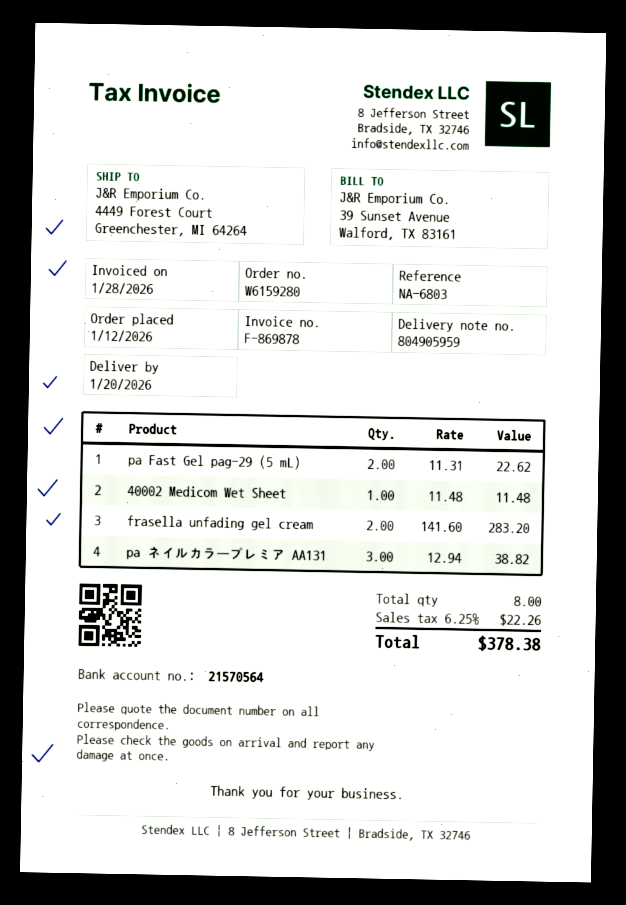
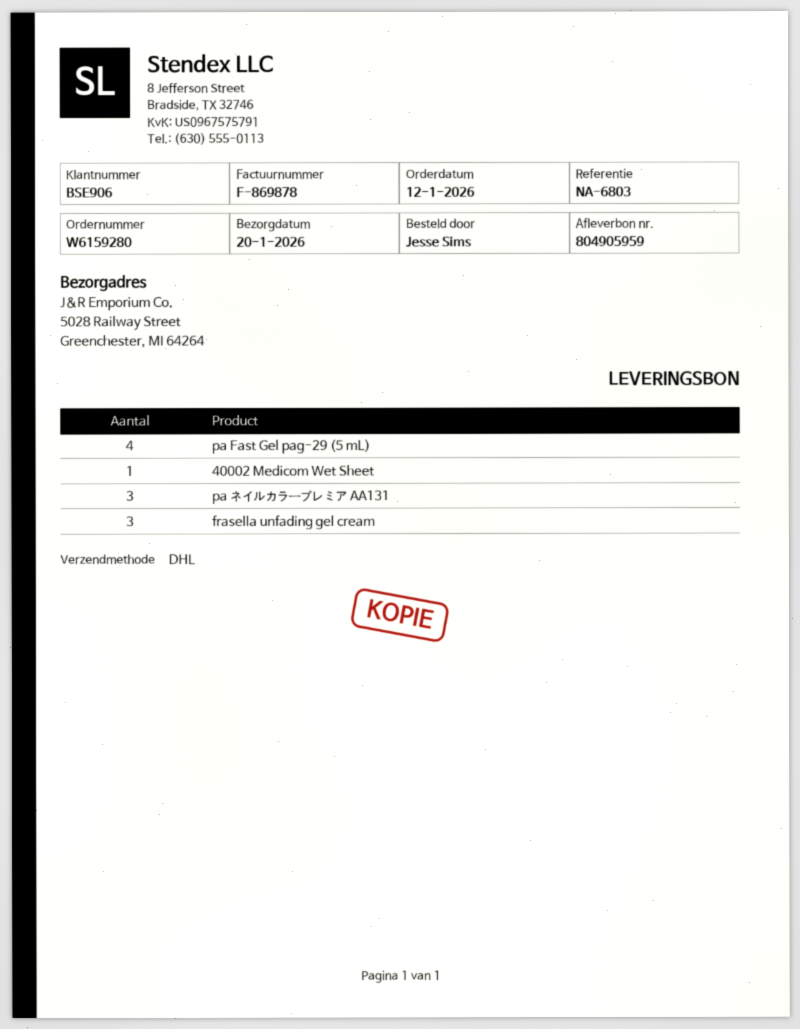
ship to: 4449 Forest Court, Greenchester, MI 64264 -> 5028 Railway Street, Greenchester, MI 64264
pa Fast Gel pag-29 (5 mL): 2 -> 4
frasella unfading gel cream: 2 -> 3

